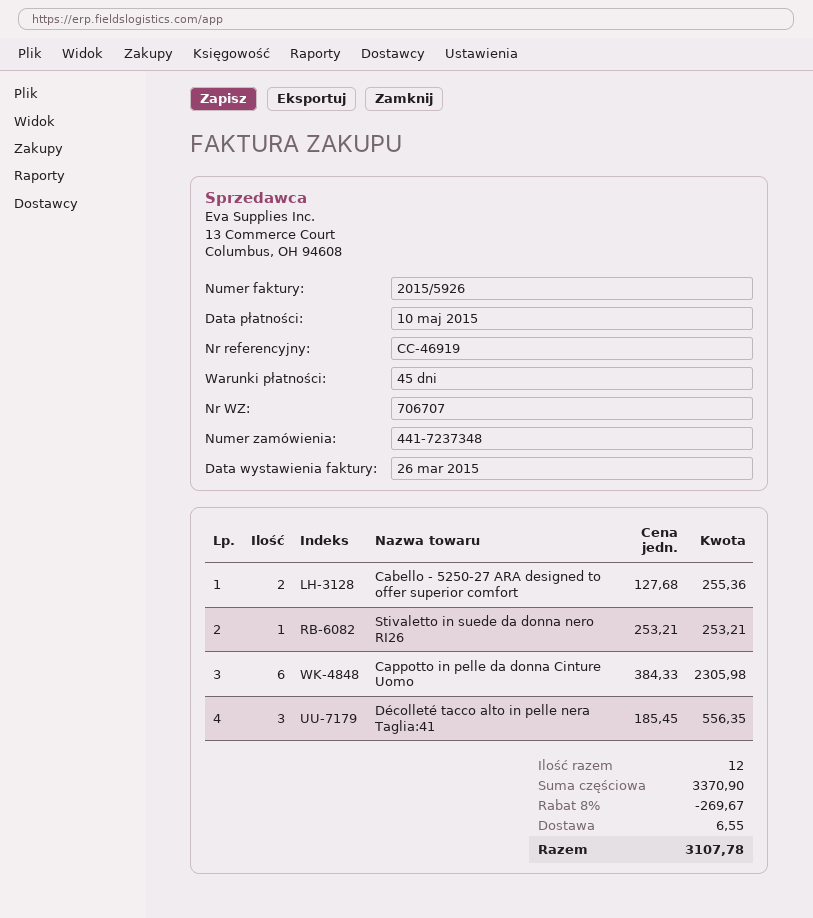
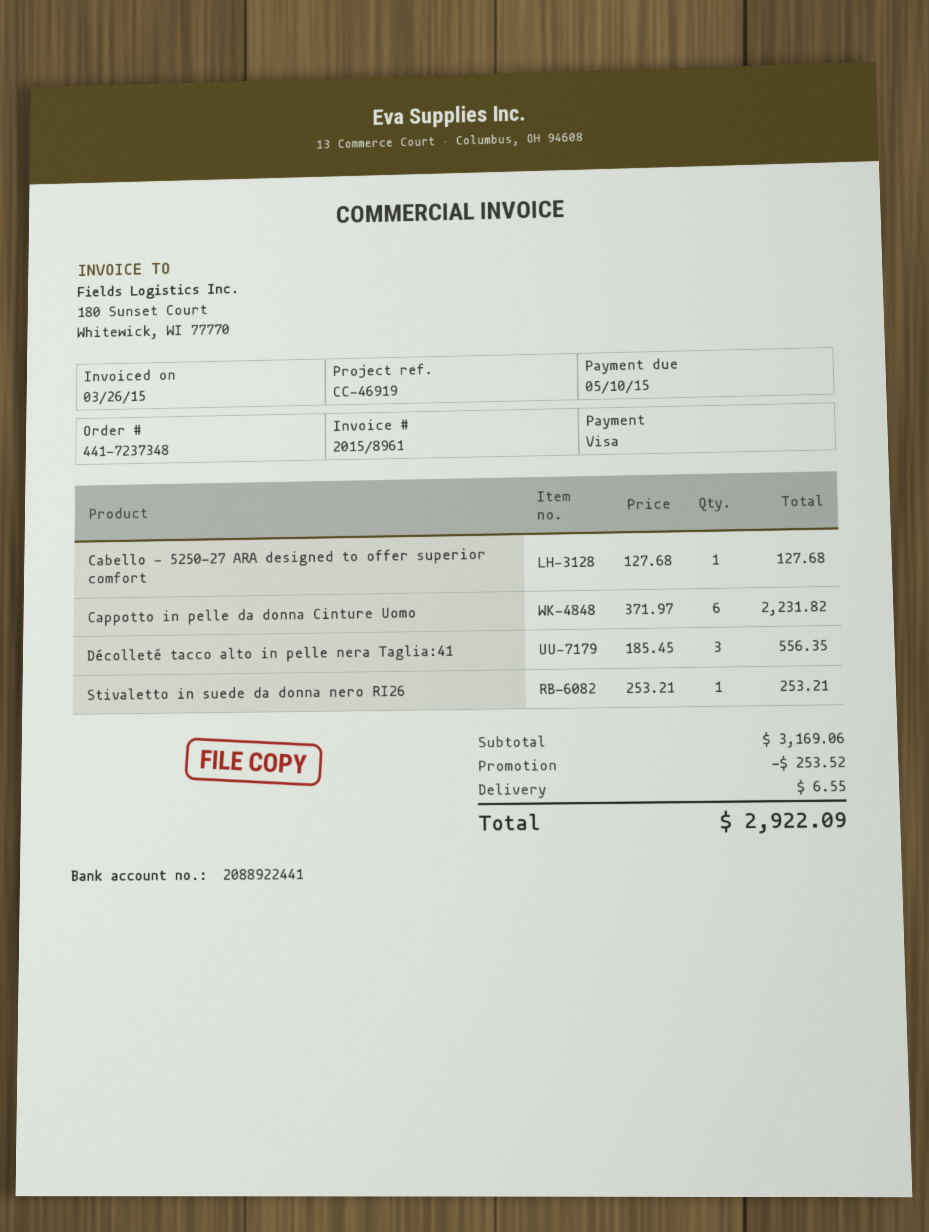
invoice number: 2015/5926 -> 2015/8961
Cabello - 5250-27 ARA designed to offer superior comfort: 2 x 127.68 = 255.36 -> 1 x 127.68 = 127.68
Cappotto in pelle da donna Cinture Uomo: 6 x 384.33 = 2305.98 -> 6 x 371.97 = 2231.82
subtotal: 3370.90 -> 3169.06
discount: 269.67 -> 253.52
total: 3107.78 -> 2922.09

